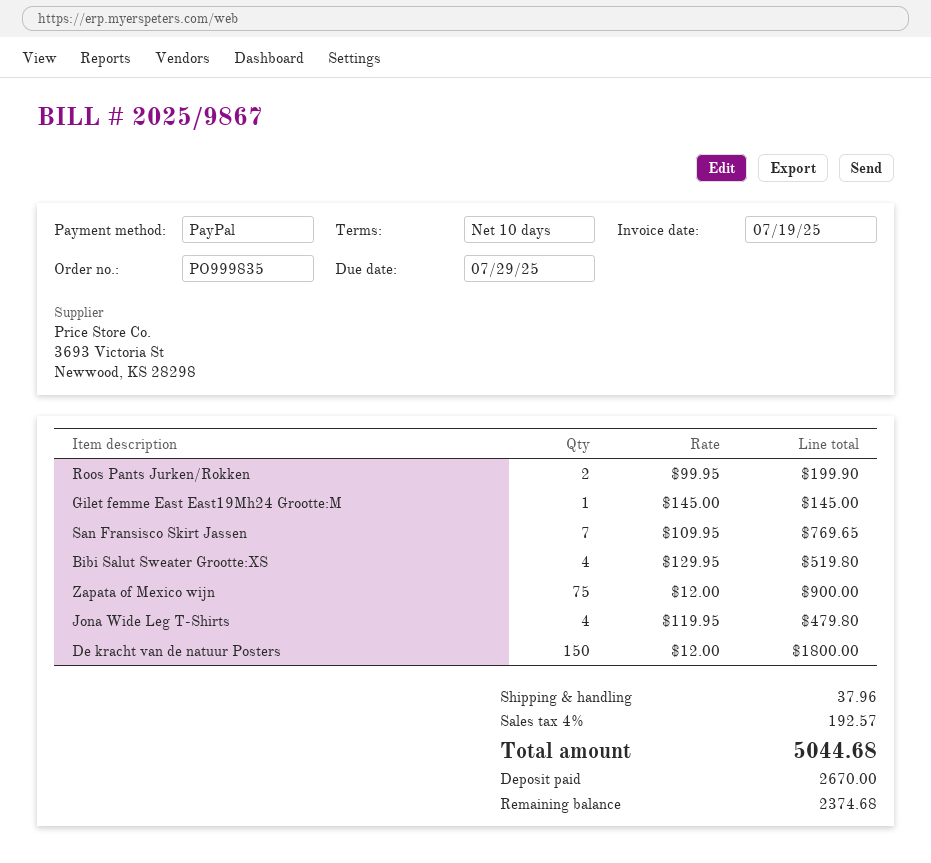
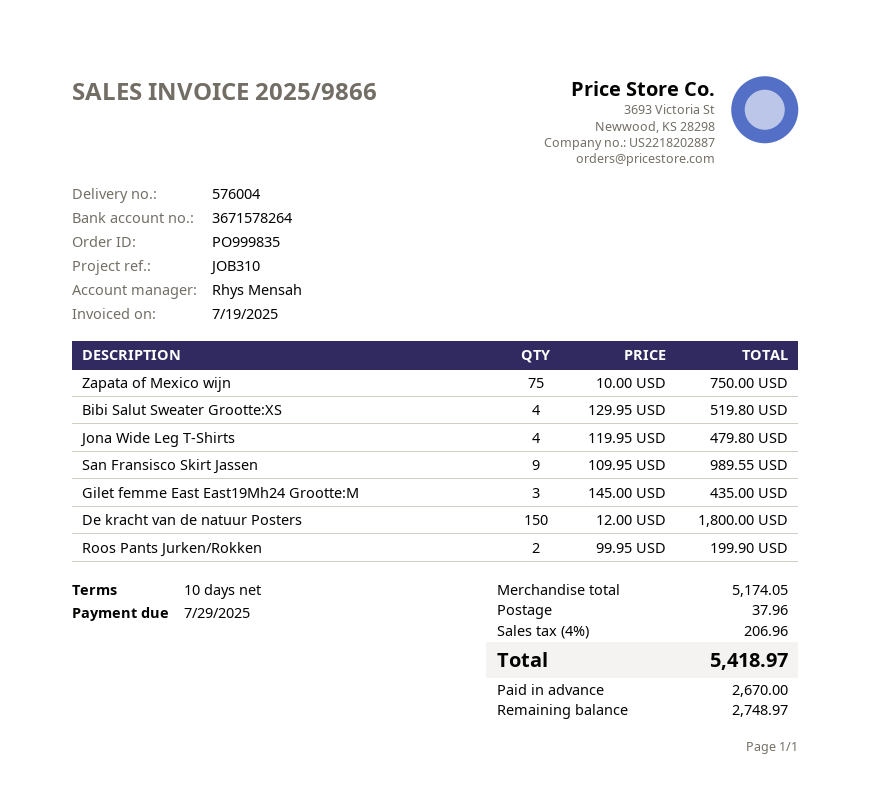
invoice number: 2025/9867 -> 2025/9866
Gilet femme East East19Mh24 Grootte:M: 1 x 145.00 = 145.00 -> 3 x 145.00 = 435.00
San Fransisco Skirt Jassen: 7 x 109.95 = 769.65 -> 9 x 109.95 = 989.55
Zapata of Mexico wijn: 75 x 12.00 = 900.00 -> 75 x 10.00 = 750.00
tax: 4% = 192.57 -> 4% = 206.96
total: 5044.68 -> 5418.97
balance: 2374.68 -> 2748.97

